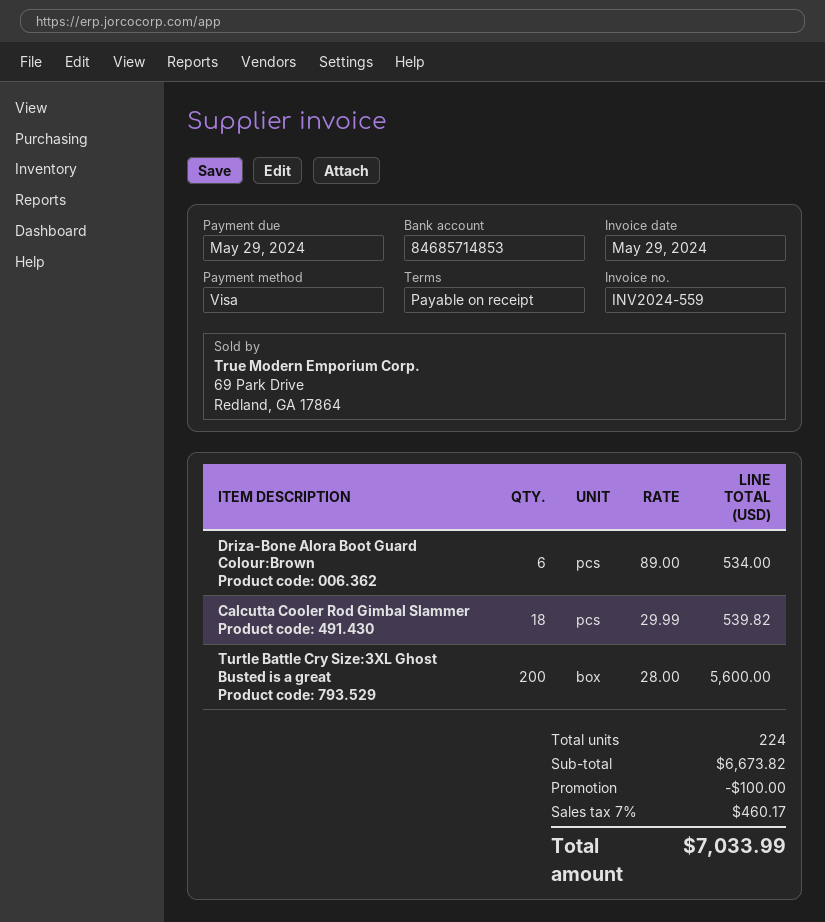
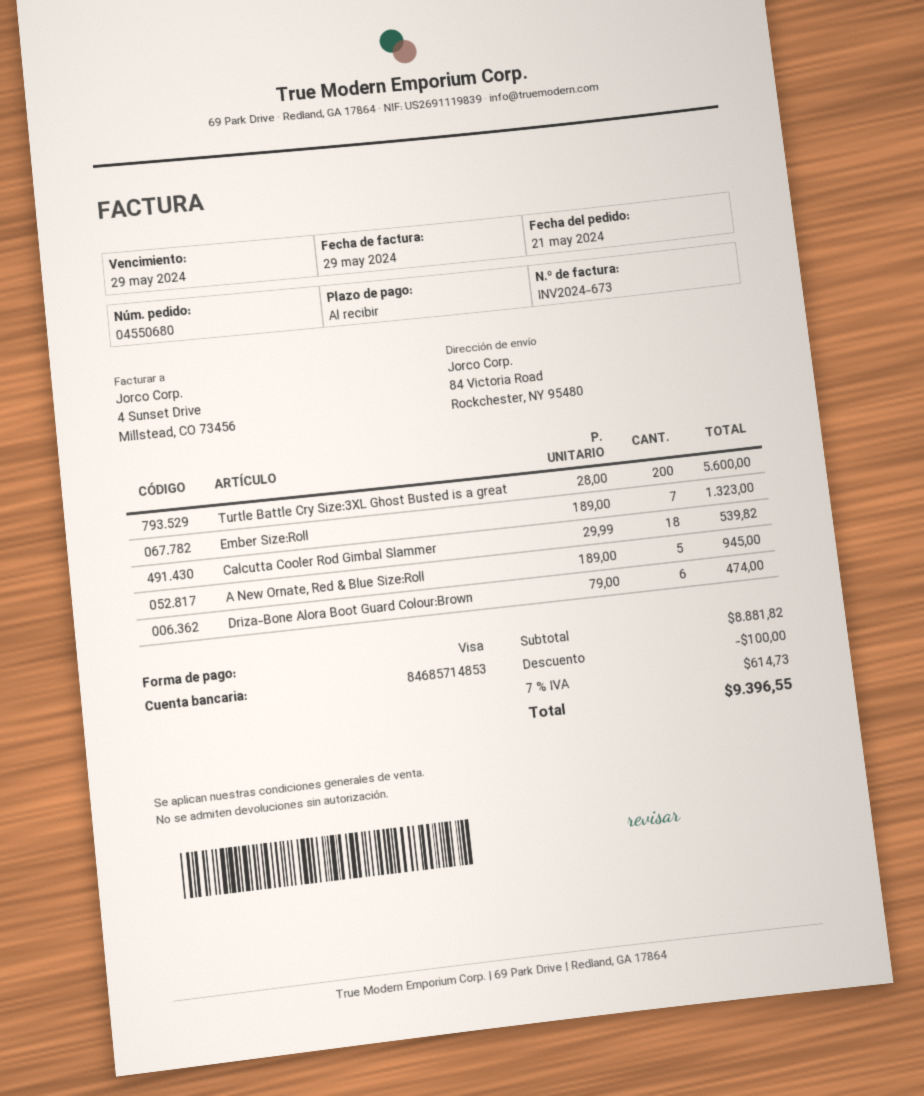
invoice number: INV2024-559 -> INV2024-673
Driza-Bone Alora Boot Guard Colour:Brown: 6 x 89.00 = 534.00 -> 6 x 79.00 = 474.00
Ember Size:Roll: none -> 7 x 189.00 = 1323.00
A New Ornate, Red & Blue Size:Roll: none -> 5 x 189.00 = 945.00
subtotal: 6673.82 -> 8881.82
tax: 7% = 460.17 -> 7% = 614.73
total: 7033.99 -> 9396.55

